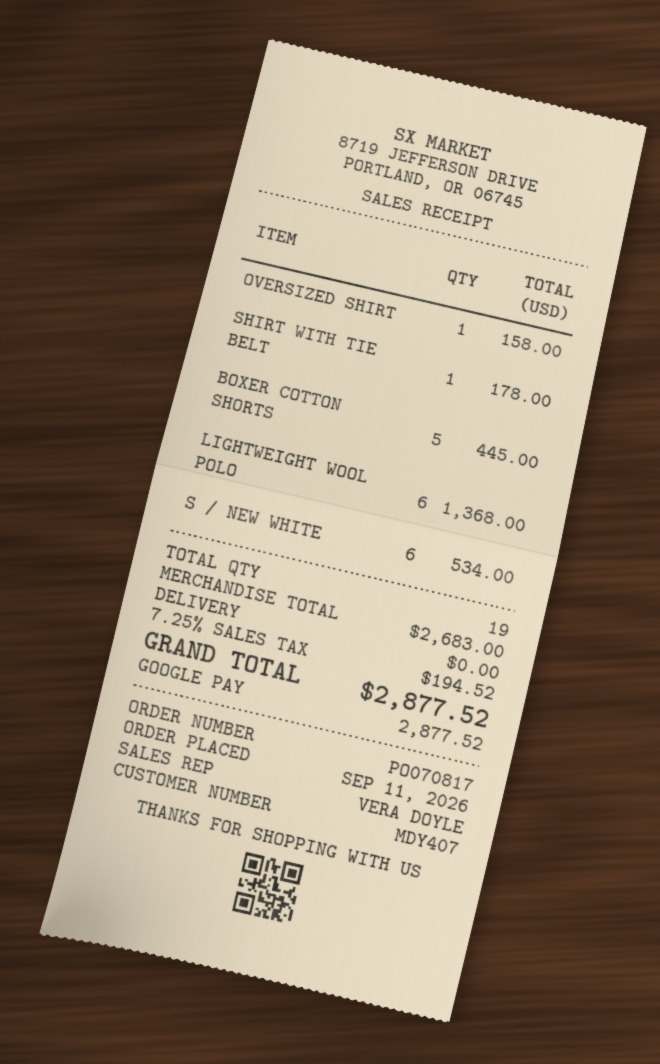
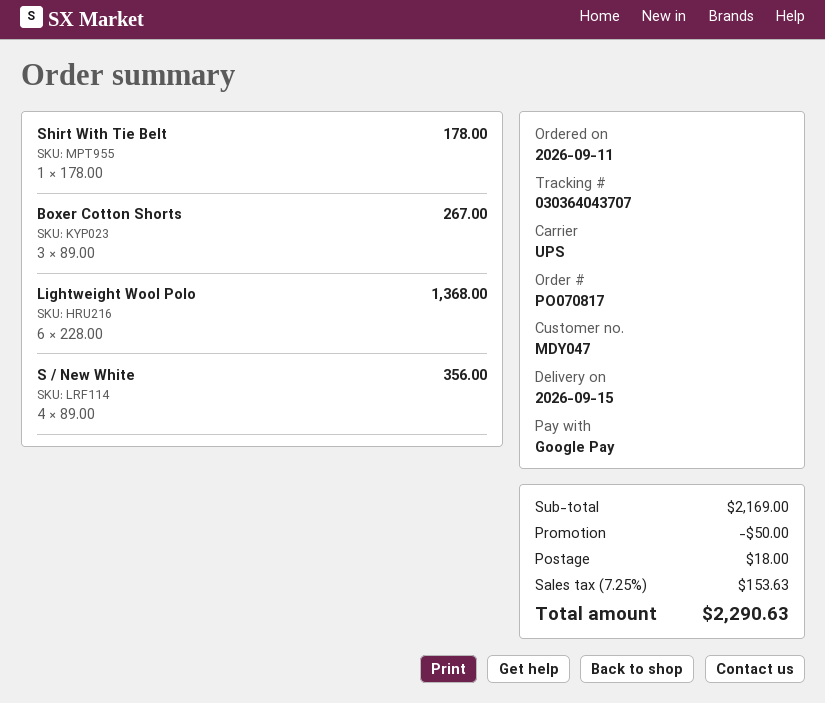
customer number: MDY407 -> MDY047
OVERSIZED SHIRT: 1 for 158.00 -> none
BOXER COTTON SHORTS: 5 for 445.00 -> 3 for 267.00
S / NEW WHITE: 6 for 534.00 -> 4 for 356.00
subtotal: 2683.00 -> 2169.00
discount: none -> 50.00
shipping: 0.00 -> 18.00
tax: 7.25% = 194.52 -> 7.25% = 153.63
total: 2877.52 -> 2290.63

